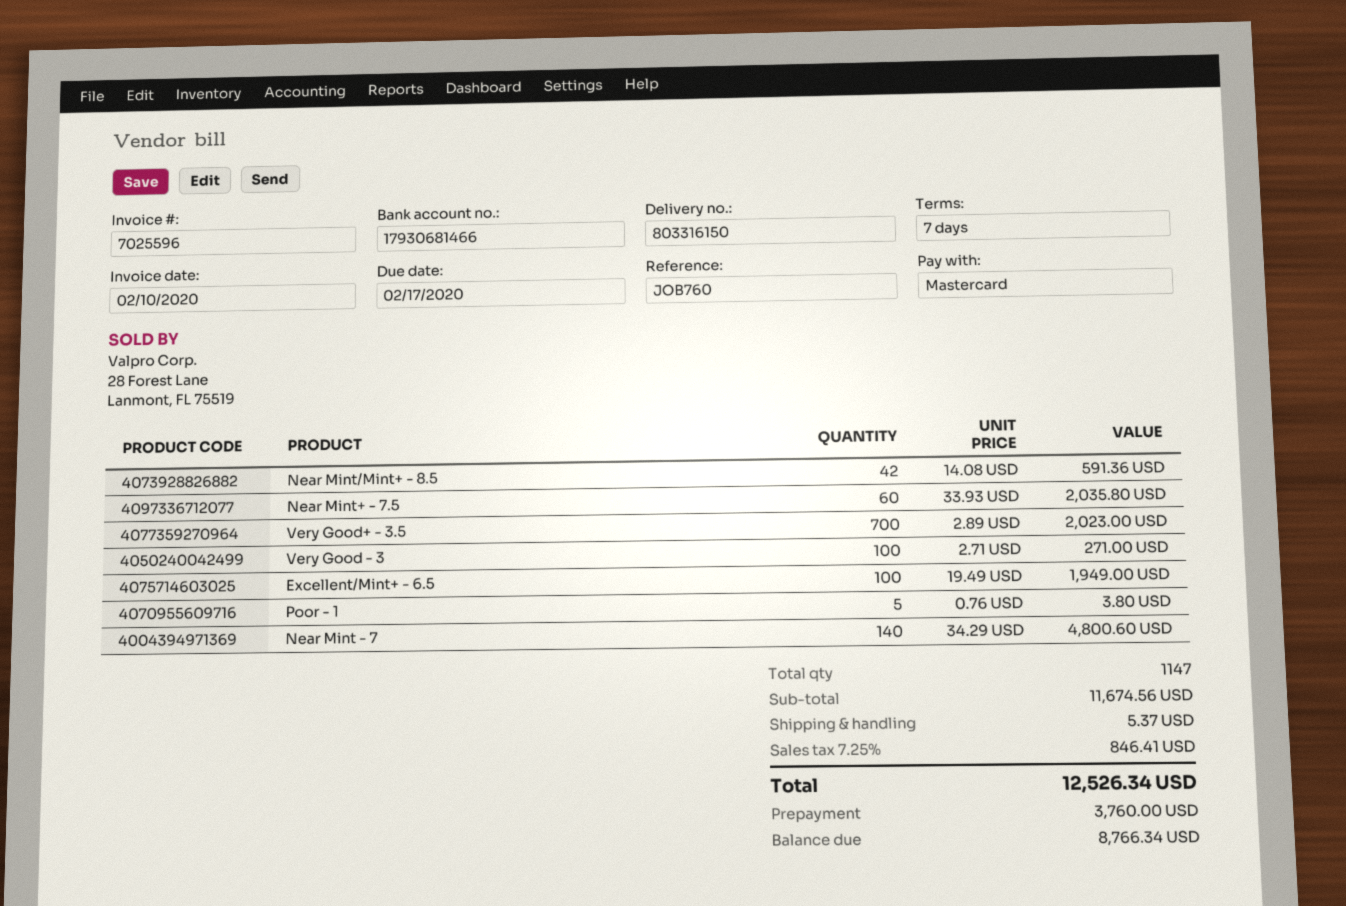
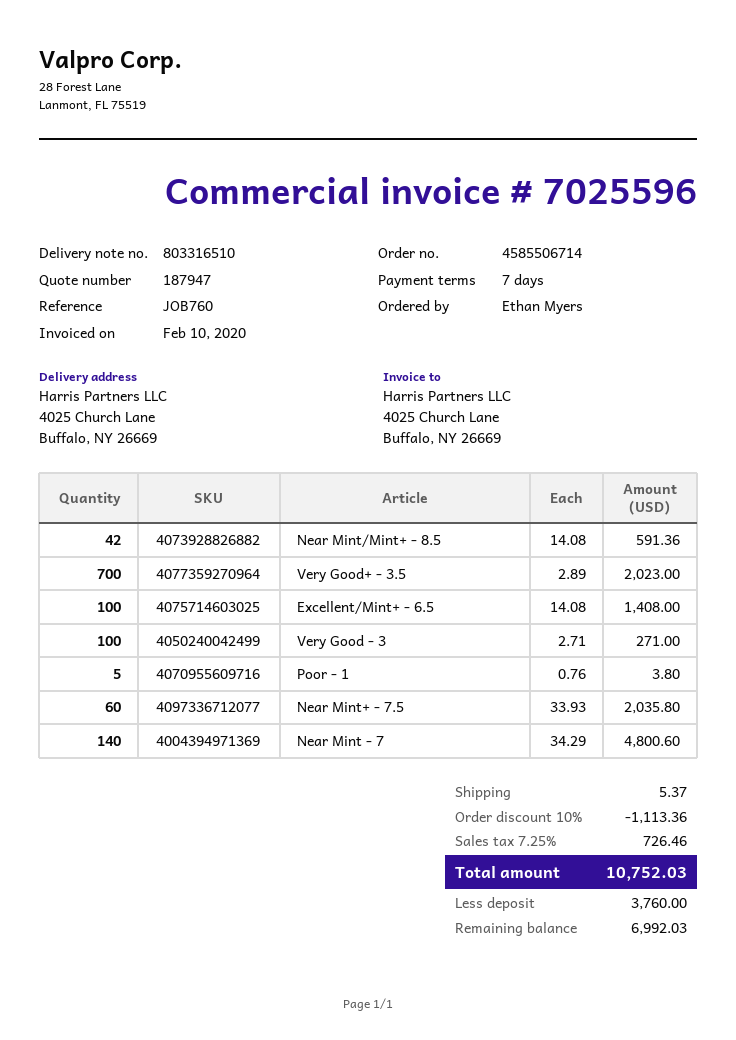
delivery note number: 803316150 -> 803316510
Excellent/Mint+ - 6.5: 100 x 19.49 = 1949.00 -> 100 x 14.08 = 1408.00
discount: none -> 10% = 1113.36
tax: 7.25% = 846.41 -> 7.25% = 726.46
total: 12526.34 -> 10752.03
balance: 8766.34 -> 6992.03

